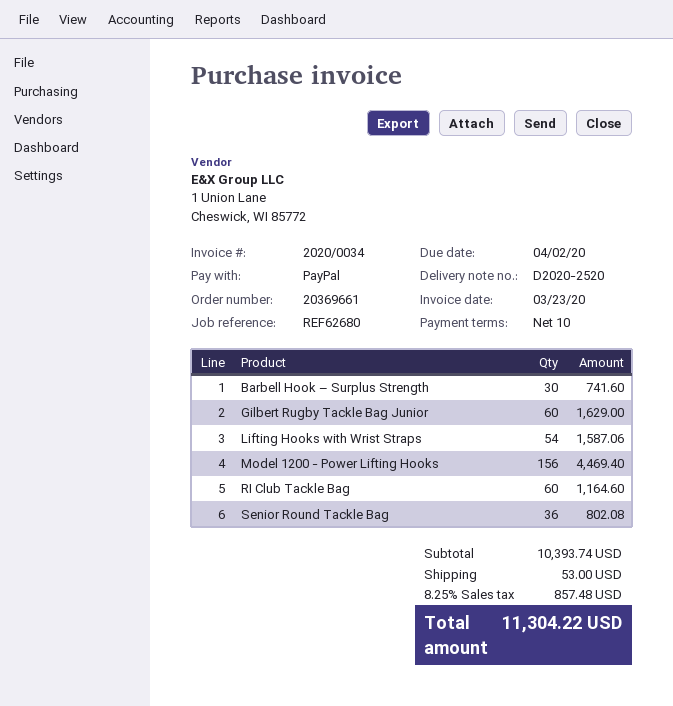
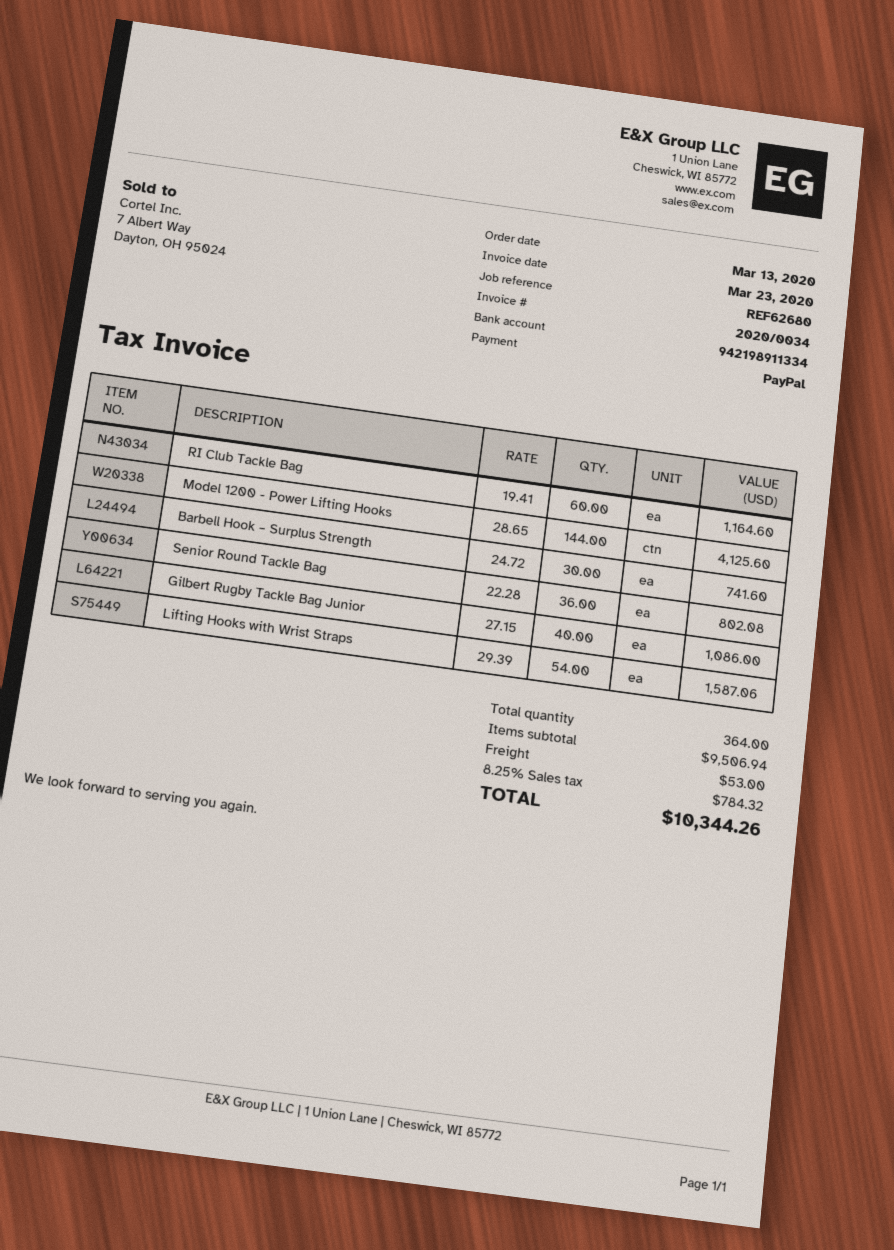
Gilbert Rugby Tackle Bag Junior: 60 for 1629.00 -> 40 for 1086.00
Model 1200 - Power Lifting Hooks: 156 for 4469.40 -> 144 for 4125.60
subtotal: 10393.74 -> 9506.94
tax: 8.25% = 857.48 -> 8.25% = 784.32
total: 11304.22 -> 10344.26

